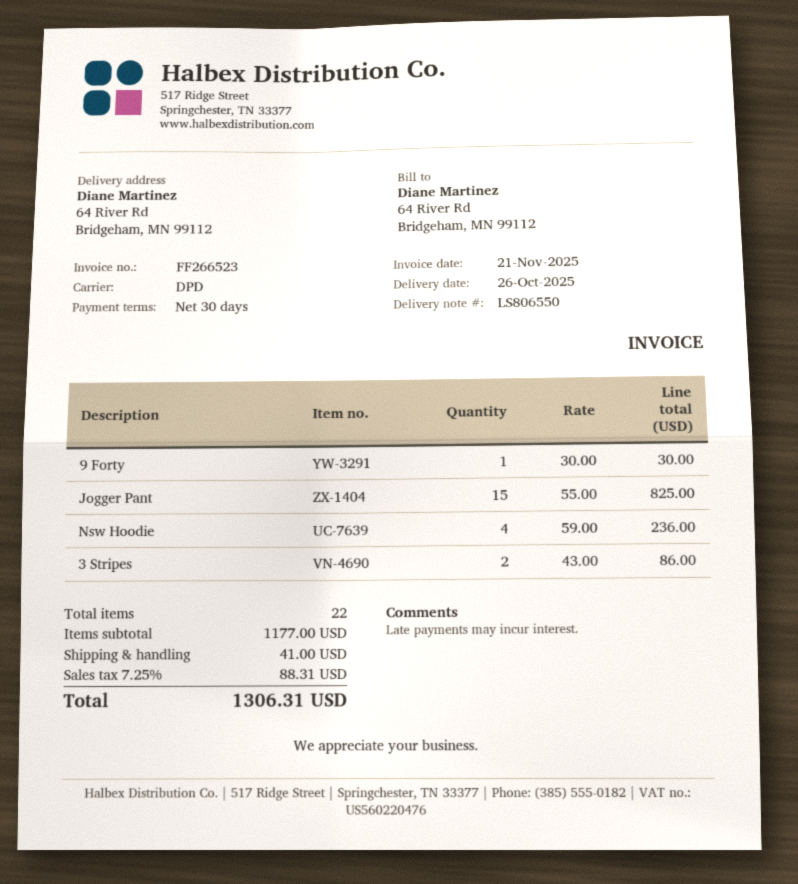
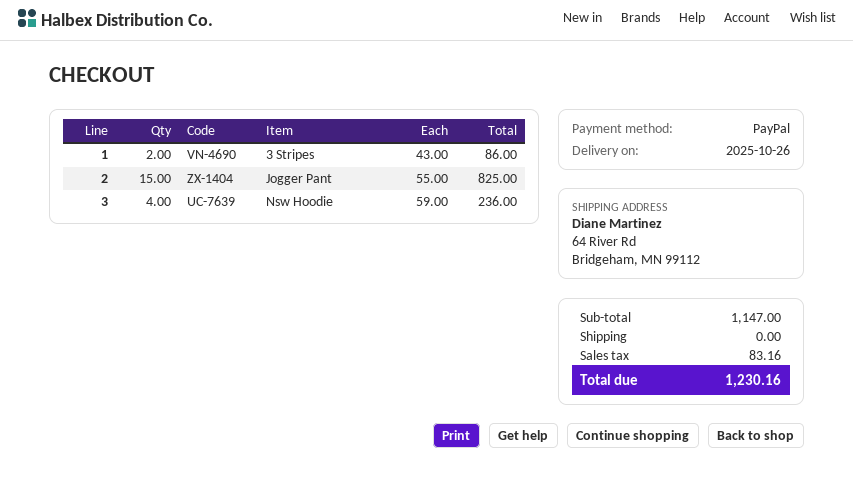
9 Forty: 1 x 30.00 = 30.00 -> none
subtotal: 1177.00 -> 1147.00
shipping: 41.00 -> 0.00
tax: 88.31 -> 83.16
total: 1306.31 -> 1230.16

